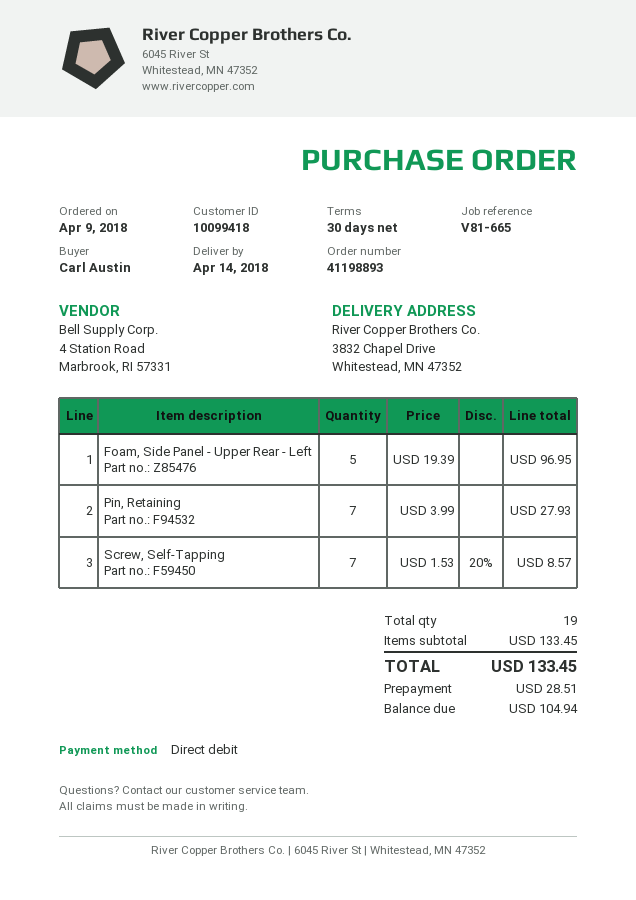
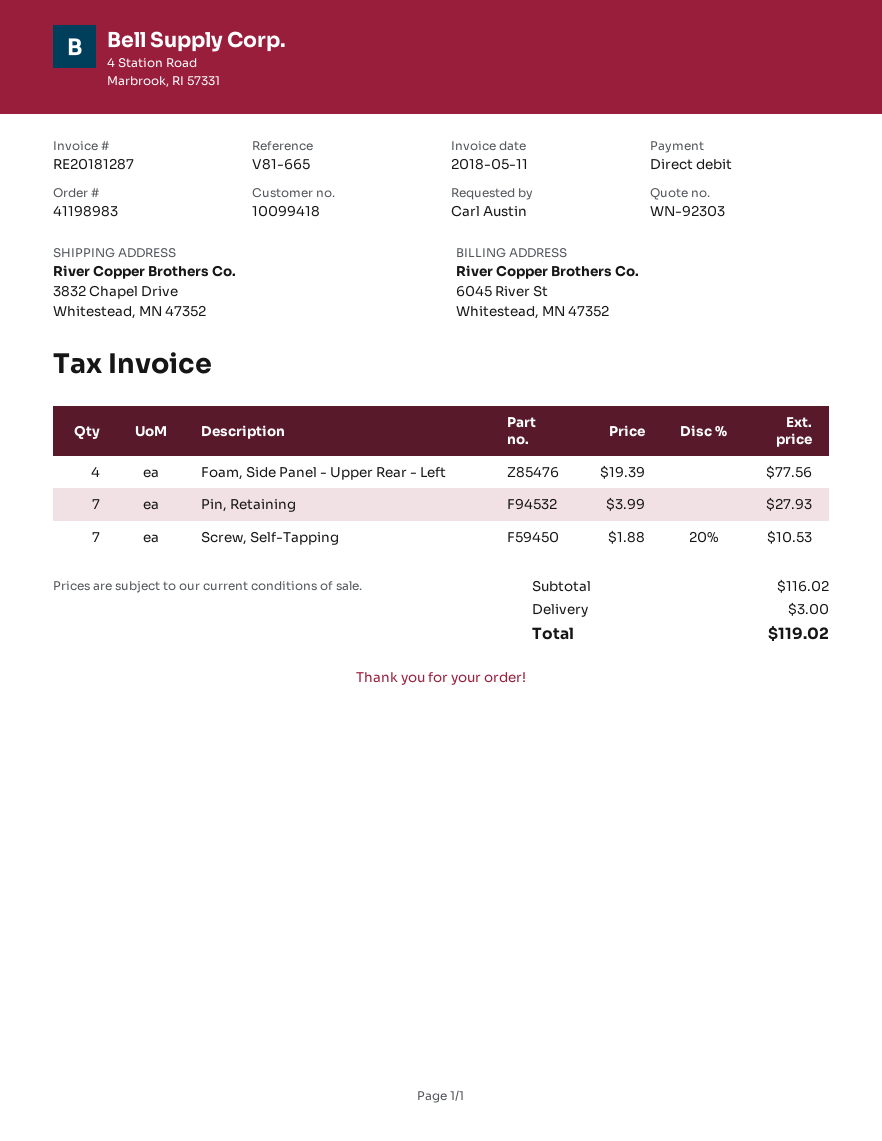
order number: 41198893 -> 41198983
Foam, Side Panel - Upper Rear - Left: 5 x 19.39 = 96.95 -> 4 x 19.39 = 77.56
Screw, Self-Tapping: 7 x 1.53 - 20% = 8.57 -> 7 x 1.88 - 20% = 10.53
subtotal: 133.45 -> 116.02
shipping: none -> 3.00
total: 133.45 -> 119.02

